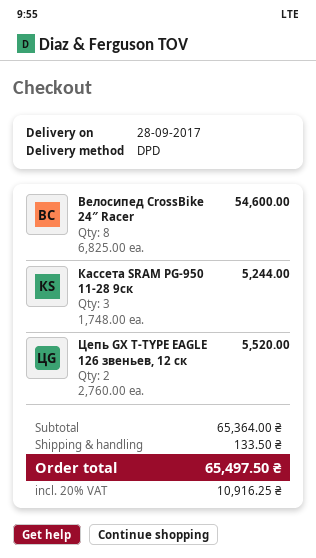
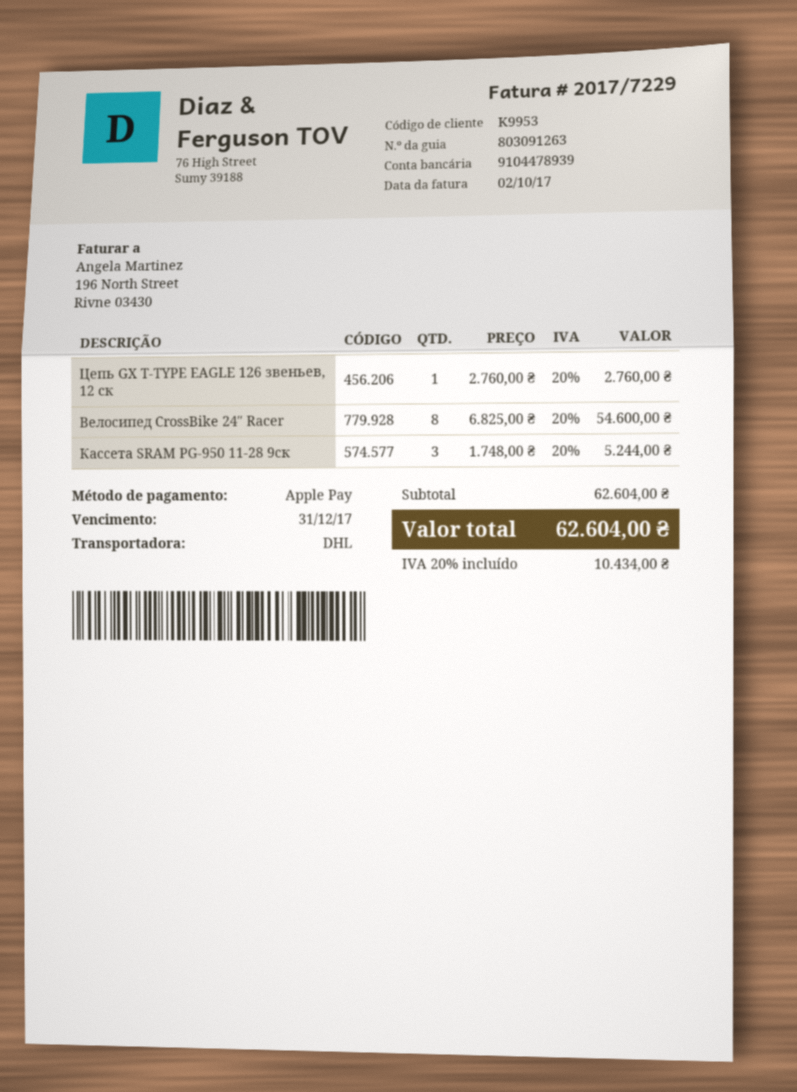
shipping method: DPD -> DHL
Цепь GX T-TYPE EAGLE 126 звеньев, 12 ск: 2 x 2760.00 = 5520.00 -> 1 x 2760.00 = 2760.00
subtotal: 65364.00 -> 62604.00
shipping: 133.50 -> none
tax: 20% = 10916.25 -> 20% = 10434.00
total: 65497.50 -> 62604.00

